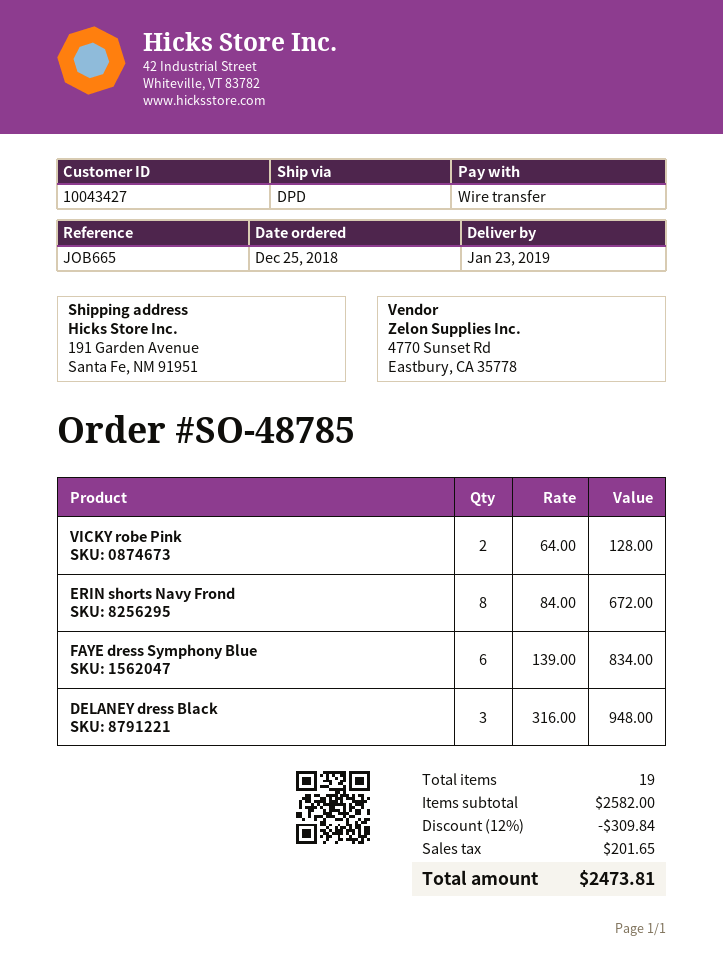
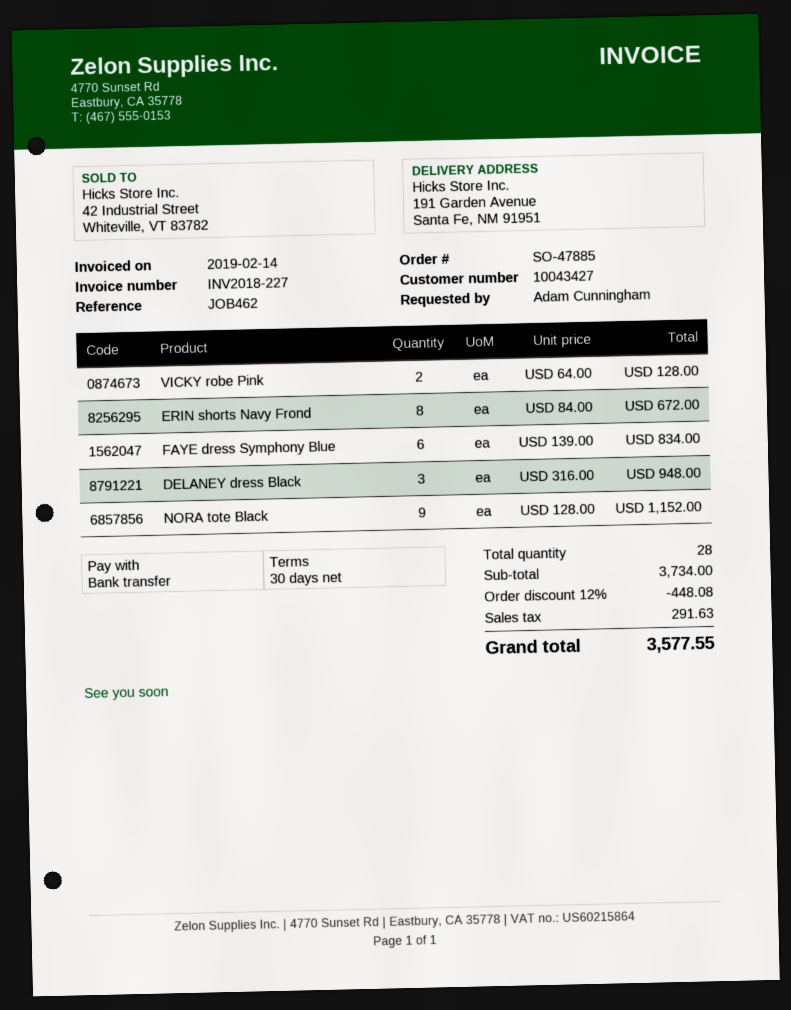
order number: SO-48785 -> SO-47885
reference: JOB665 -> JOB462
NORA tote Black: none -> 9 x 128.00 = 1152.00
total quantity: 19 -> 28
subtotal: 2582.00 -> 3734.00
discount: 12% = 309.84 -> 12% = 448.08
tax: 201.65 -> 291.63
total: 2473.81 -> 3577.55

